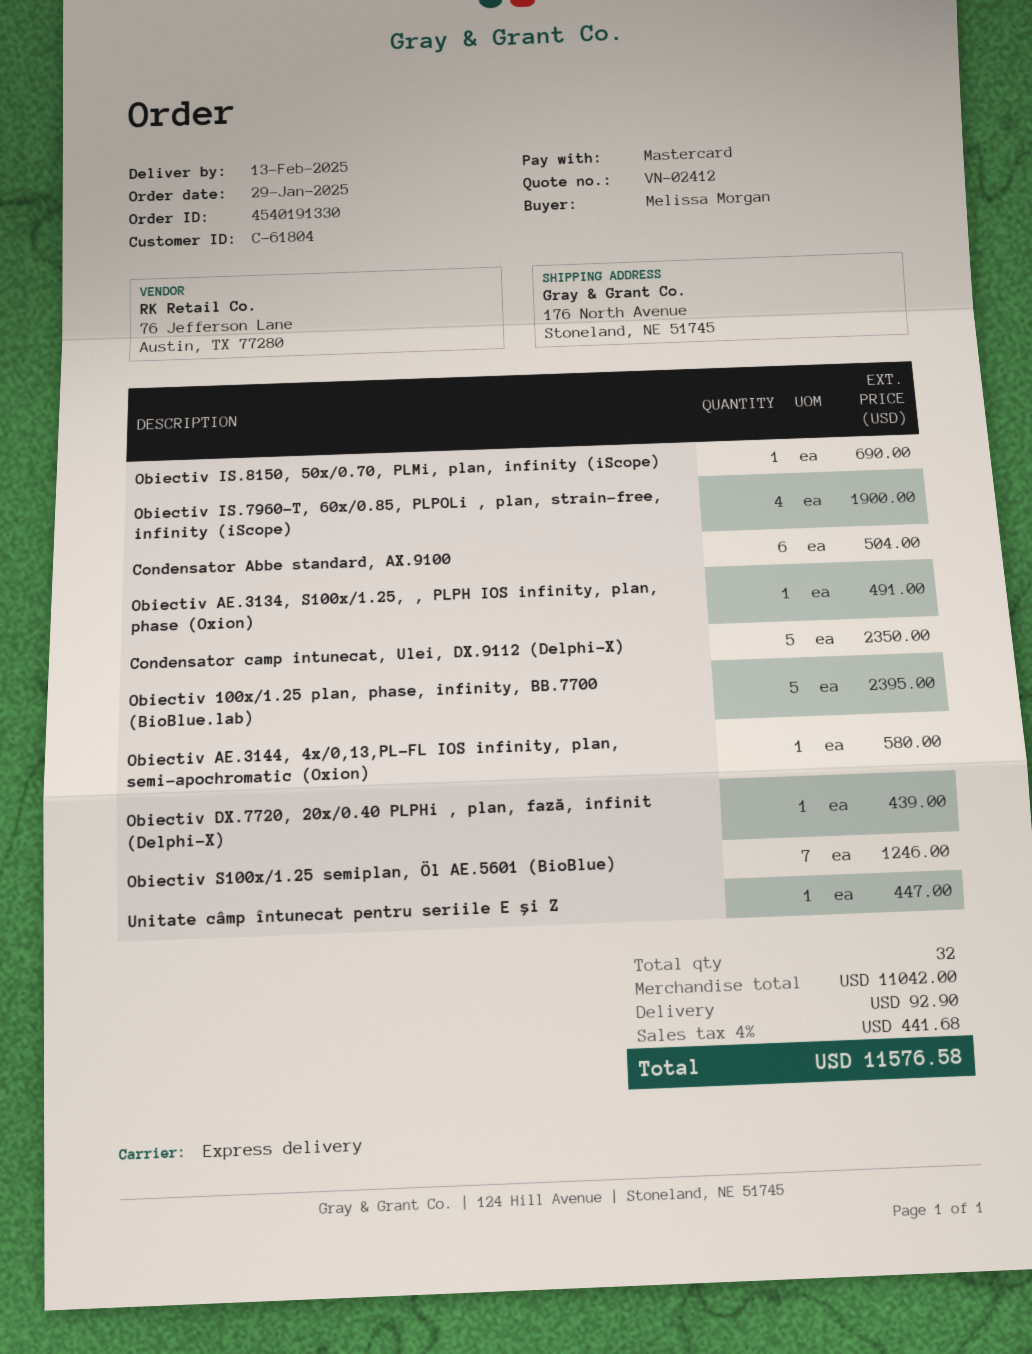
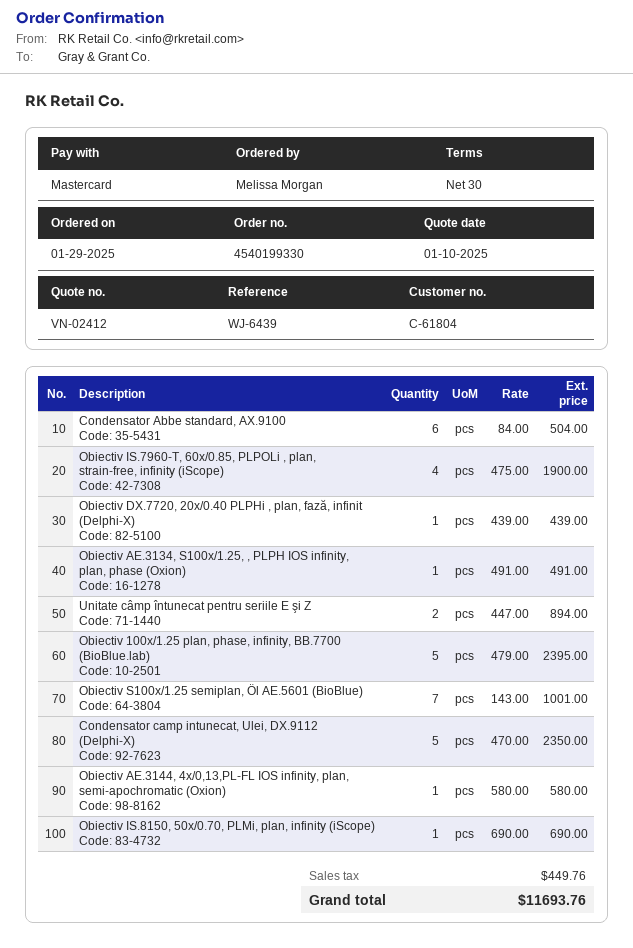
order number: 4540191330 -> 4540199330
Obiectiv S100x/1.25 semiplan, Öl AE.5601 (BioBlue): 7 for 1246.00 -> 7 for 1001.00
Unitate câmp întunecat pentru seriile E şi Z: 1 for 447.00 -> 2 for 894.00
shipping: 92.90 -> none
tax: 441.68 -> 449.76
total: 11576.58 -> 11693.76

